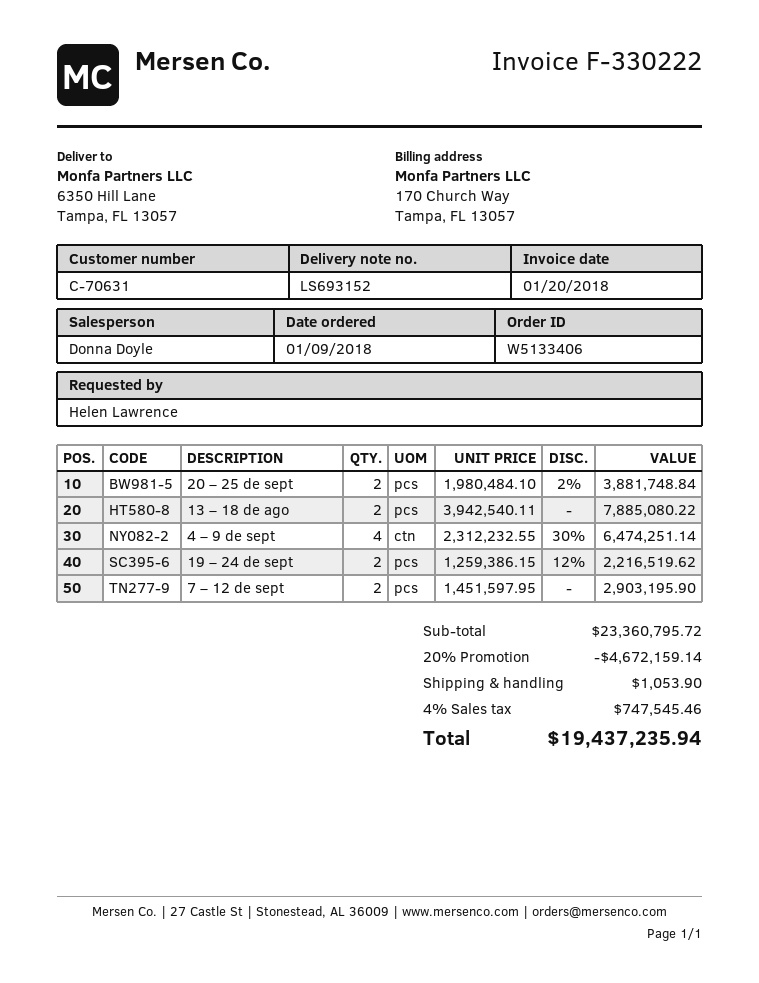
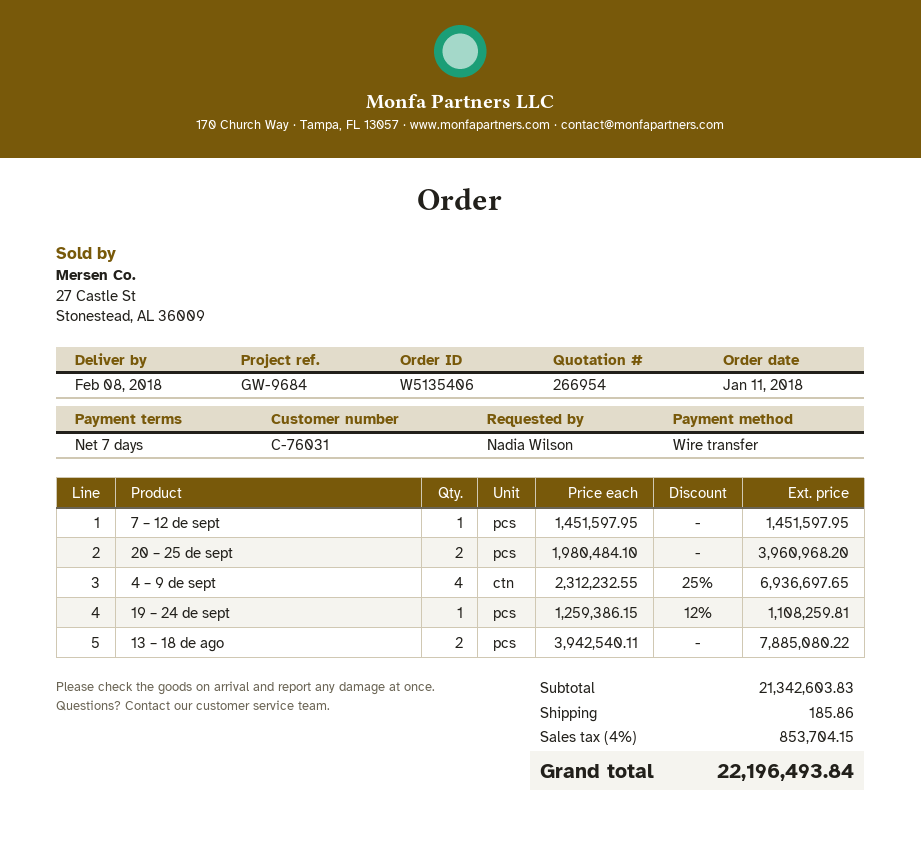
order number: W5133406 -> W5135406
order date: 2018-01-09 -> 2018-01-11
customer number: C-70631 -> C-76031
ordered by: Helen Lawrence -> Nadia Wilson
20 – 25 de sept: 2 x 1980484.10 - 2% = 3881748.84 -> 2 x 1980484.10 = 3960968.20
4 – 9 de sept: 4 x 2312232.55 - 30% = 6474251.14 -> 4 x 2312232.55 - 25% = 6936697.65
19 – 24 de sept: 2 x 1259386.15 - 12% = 2216519.62 -> 1 x 1259386.15 - 12% = 1108259.81
7 – 12 de sept: 2 x 1451597.95 = 2903195.90 -> 1 x 1451597.95 = 1451597.95
subtotal: 23360795.72 -> 21342603.83
discount: 20% = 4672159.14 -> none
shipping: 1053.90 -> 185.86
tax: 4% = 747545.46 -> 4% = 853704.15
total: 19437235.94 -> 22196493.84

